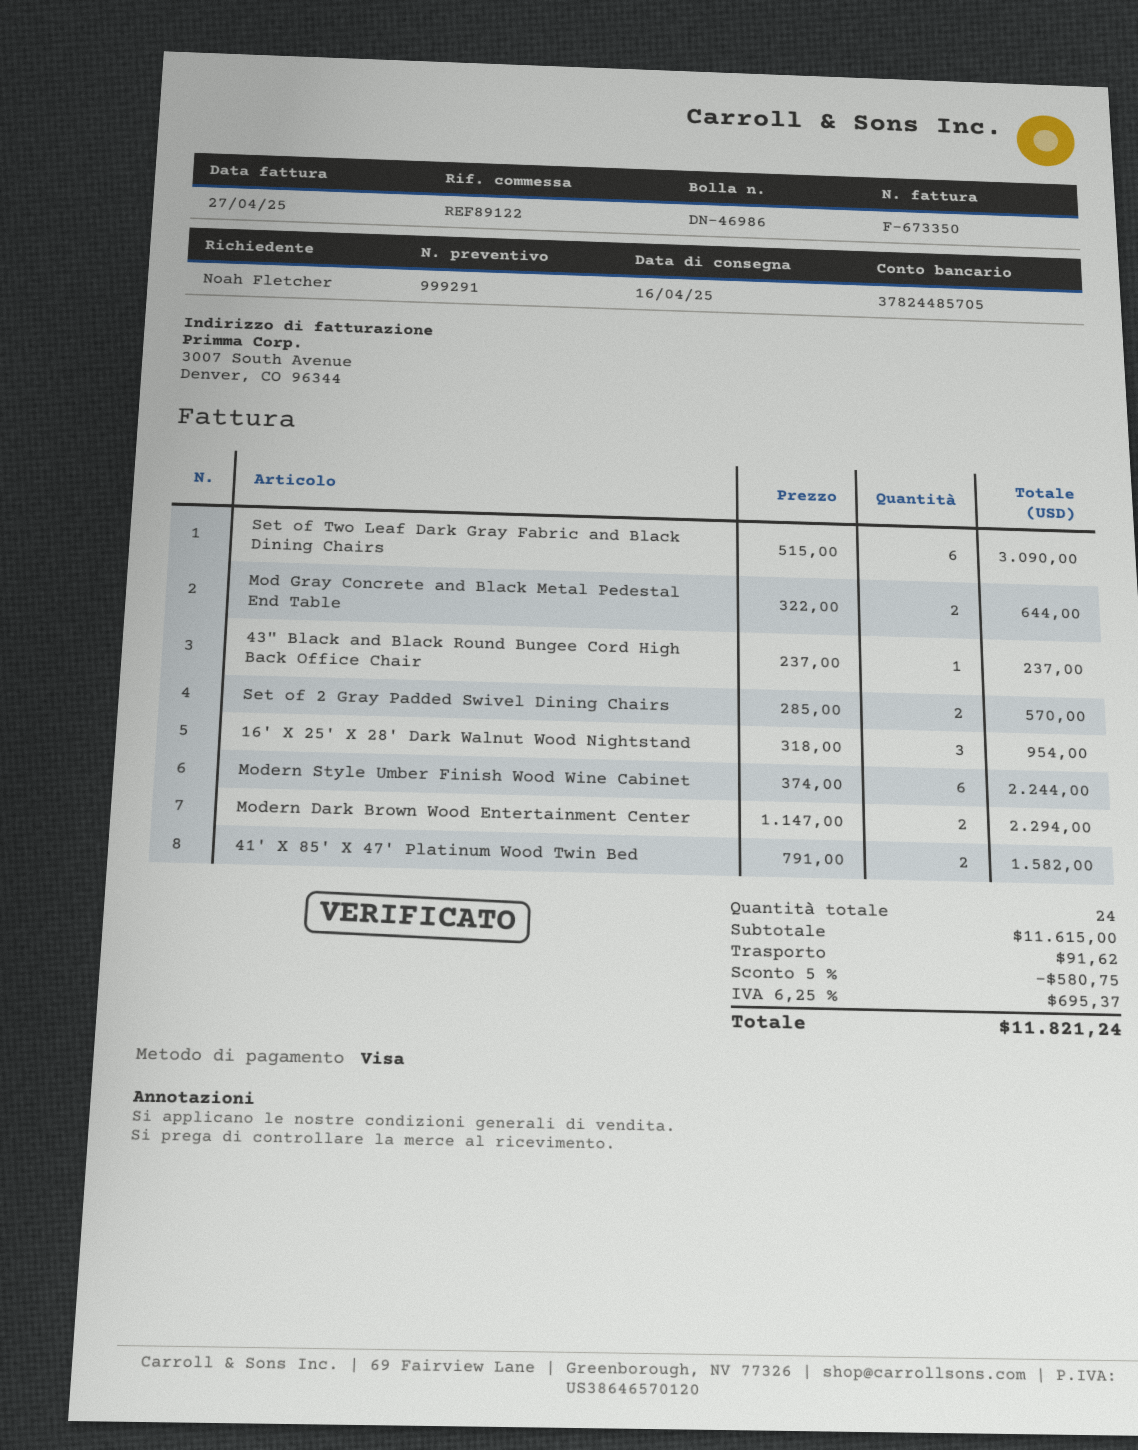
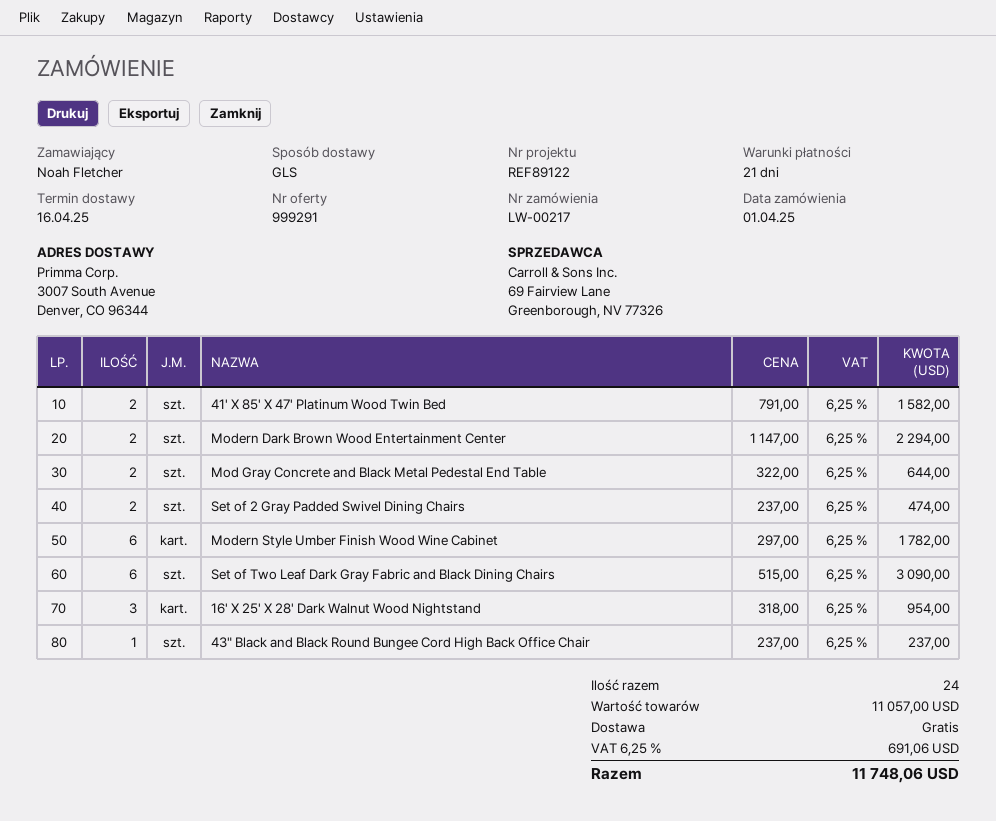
Set of 2 Gray Padded Swivel Dining Chairs: 2 x 285.00 = 570.00 -> 2 x 237.00 = 474.00
Modern Style Umber Finish Wood Wine Cabinet: 6 x 374.00 = 2244.00 -> 6 x 297.00 = 1782.00
subtotal: 11615.00 -> 11057.00
discount: 5% = 580.75 -> none
shipping: 91.62 -> 0.00
tax: 6.25% = 695.37 -> 6.25% = 691.06
total: 11821.24 -> 11748.06

